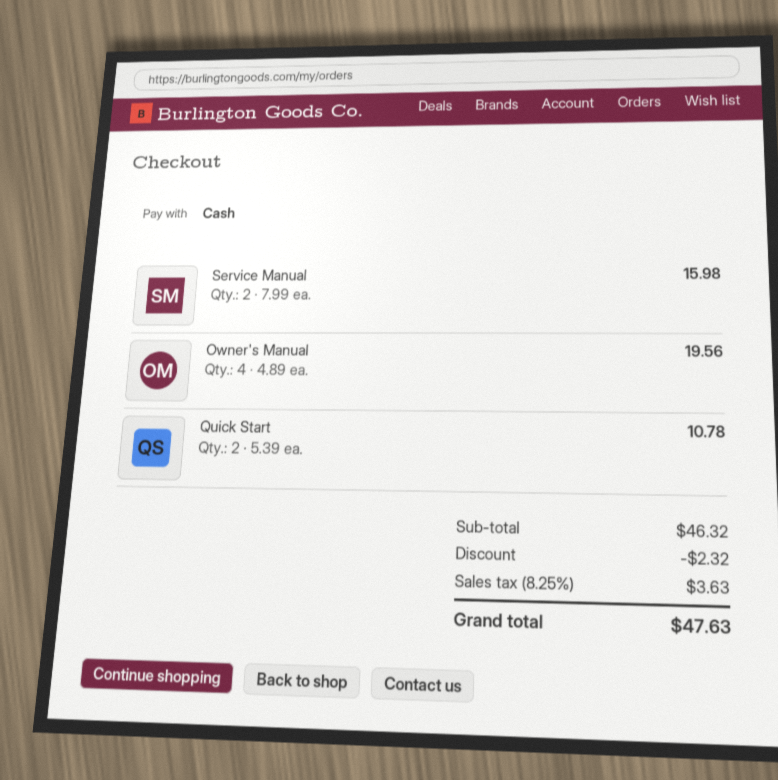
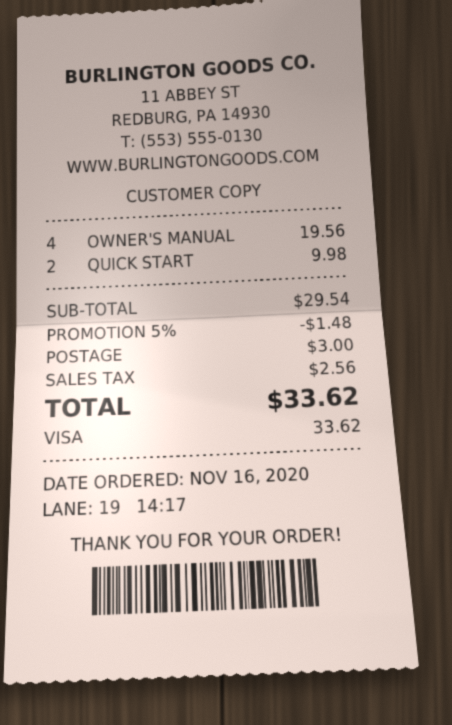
payment method: cash -> Visa
Service Manual: 2 for 15.98 -> none
Quick Start: 2 for 10.78 -> 2 for 9.98
subtotal: 46.32 -> 29.54
discount: 2.32 -> 1.48
shipping: none -> 3.00
tax: 3.63 -> 2.56
total: 47.63 -> 33.62

